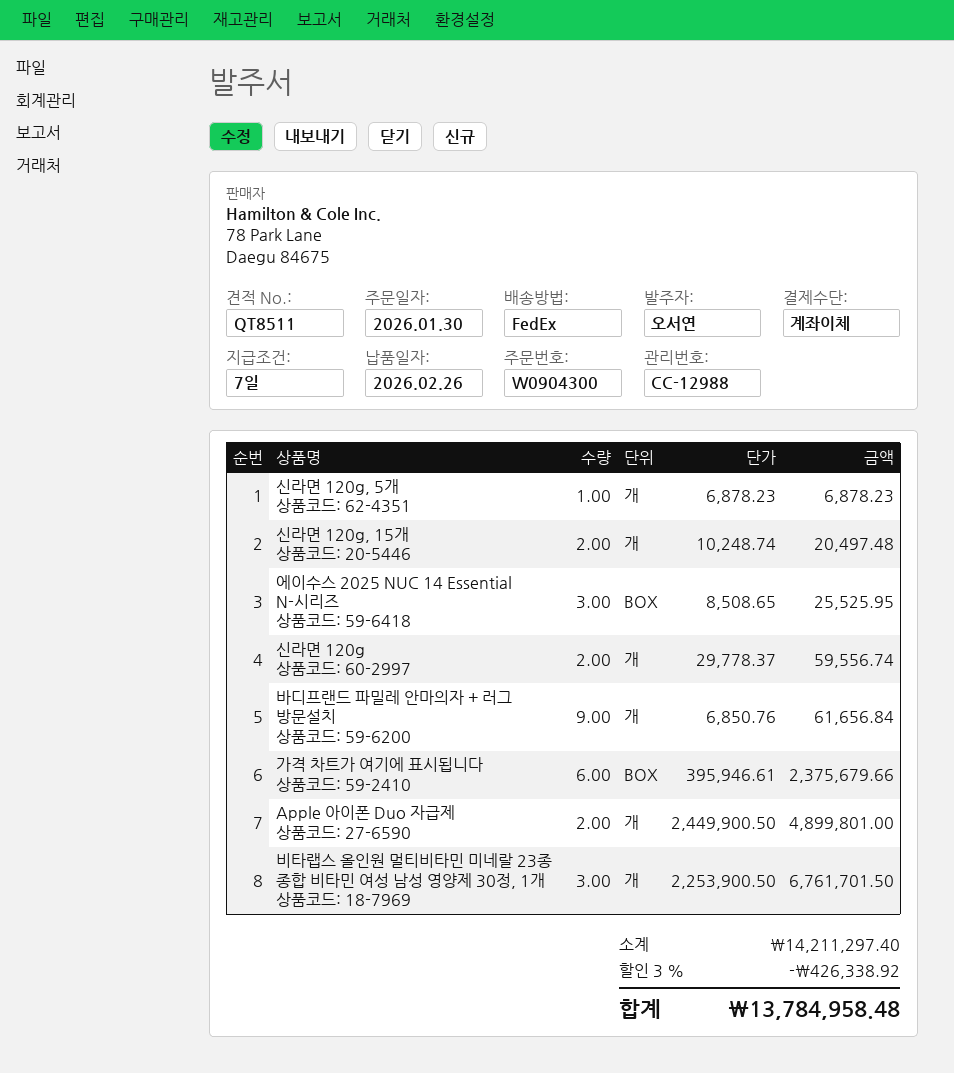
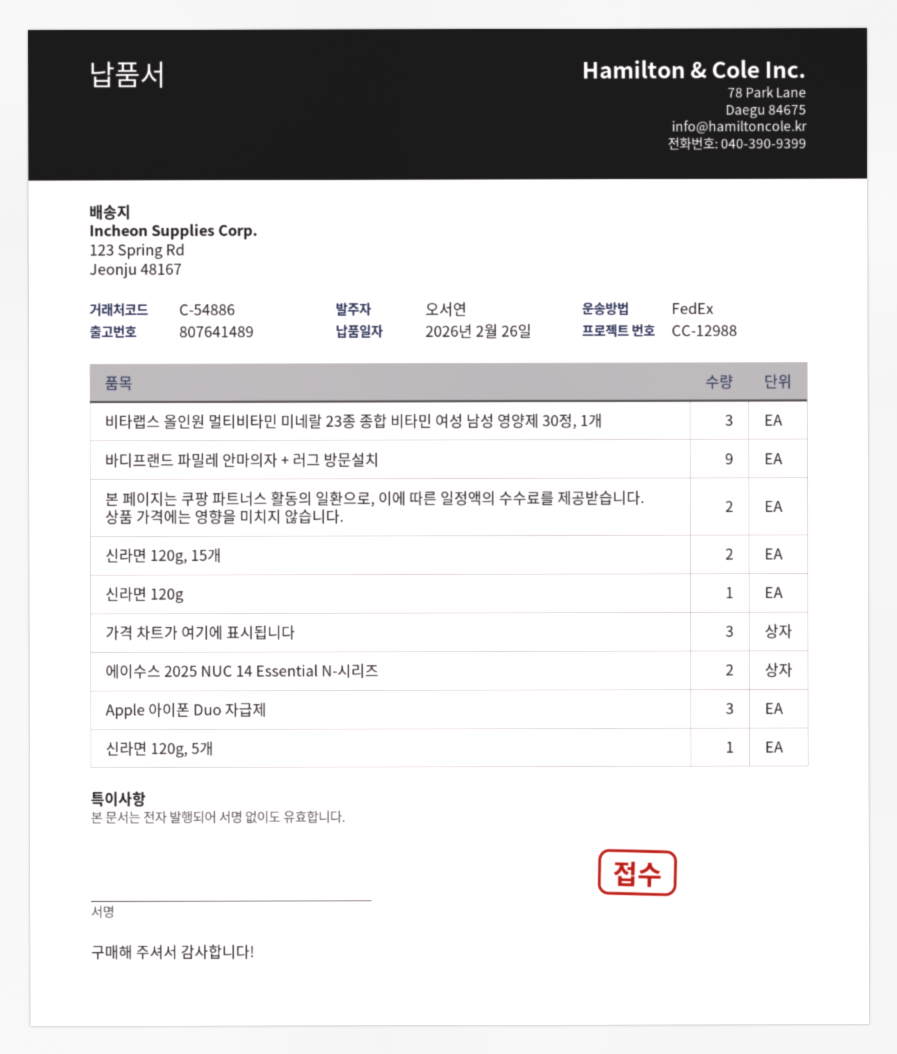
에이수스 2025 NUC 14 Essential N-시리즈: 3 -> 2
신라면 120g: 2 -> 1
가격 차트가 여기에 표시됩니다: 6 -> 3
Apple 아이폰 Duo 자급제: 2 -> 3
본 페이지는 쿠팡 파트너스 활동의 일환으로, 이에 따른 일정액의 수수료를 제공받습니다. 상품 가격에는 영향을 미치지 않습니다.: none -> 2

